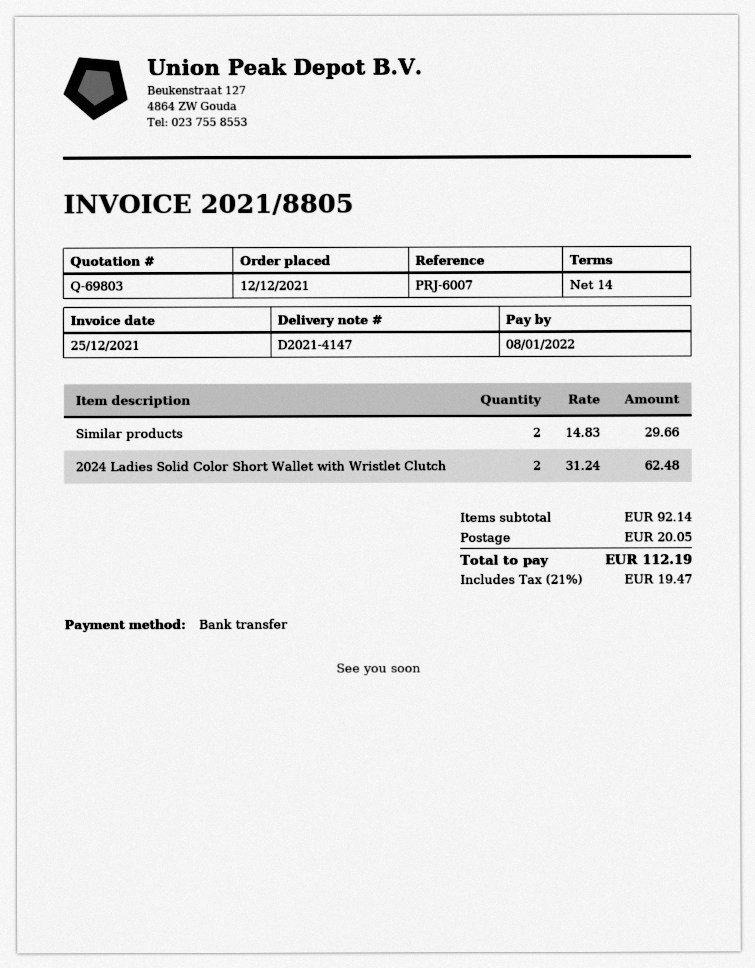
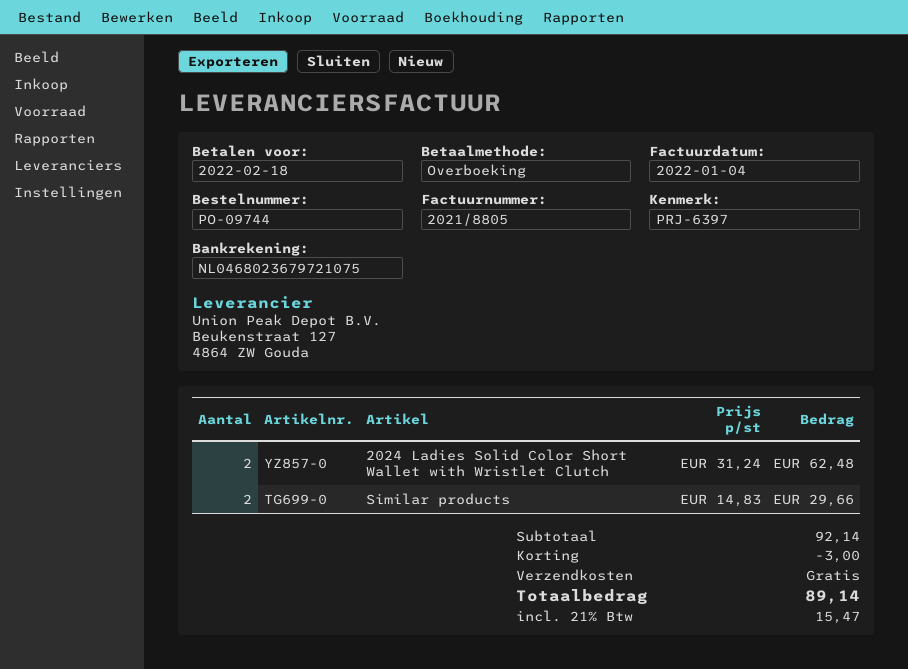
invoice date: 2021-12-25 -> 2022-01-04
due date: 2022-01-08 -> 2022-02-18
reference: PRJ-6007 -> PRJ-6397
discount: none -> 3.00
shipping: 20.05 -> 0.00
tax: 21% = 19.47 -> 21% = 15.47
total: 112.19 -> 89.14

